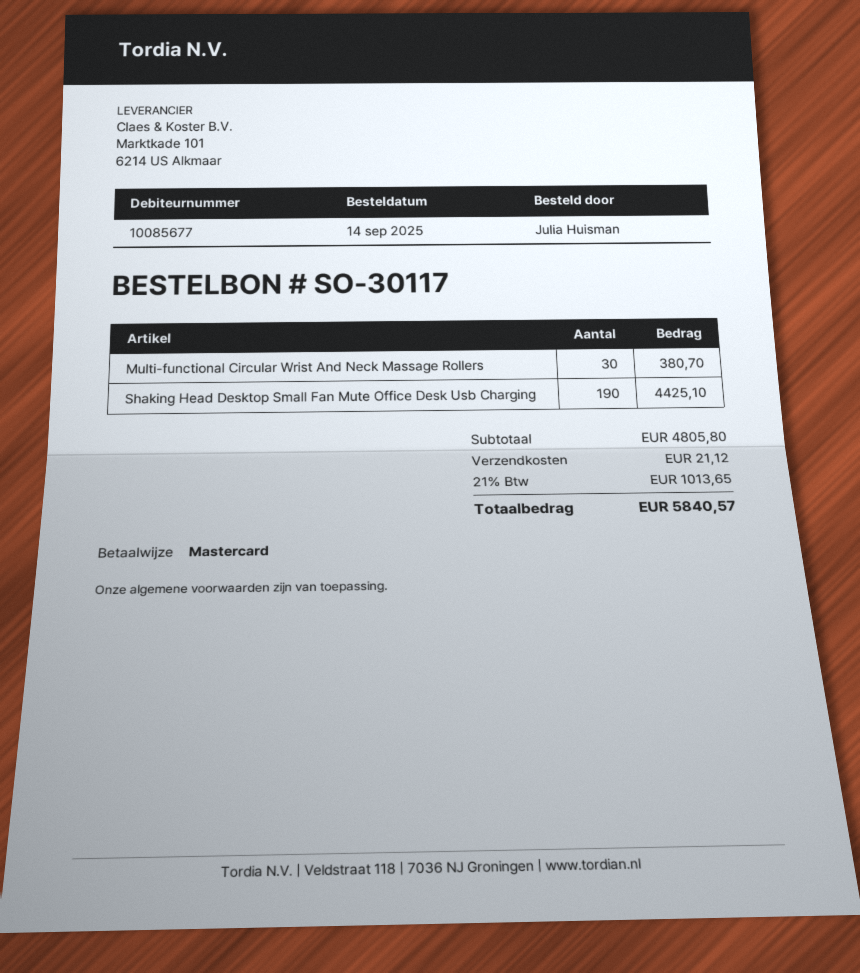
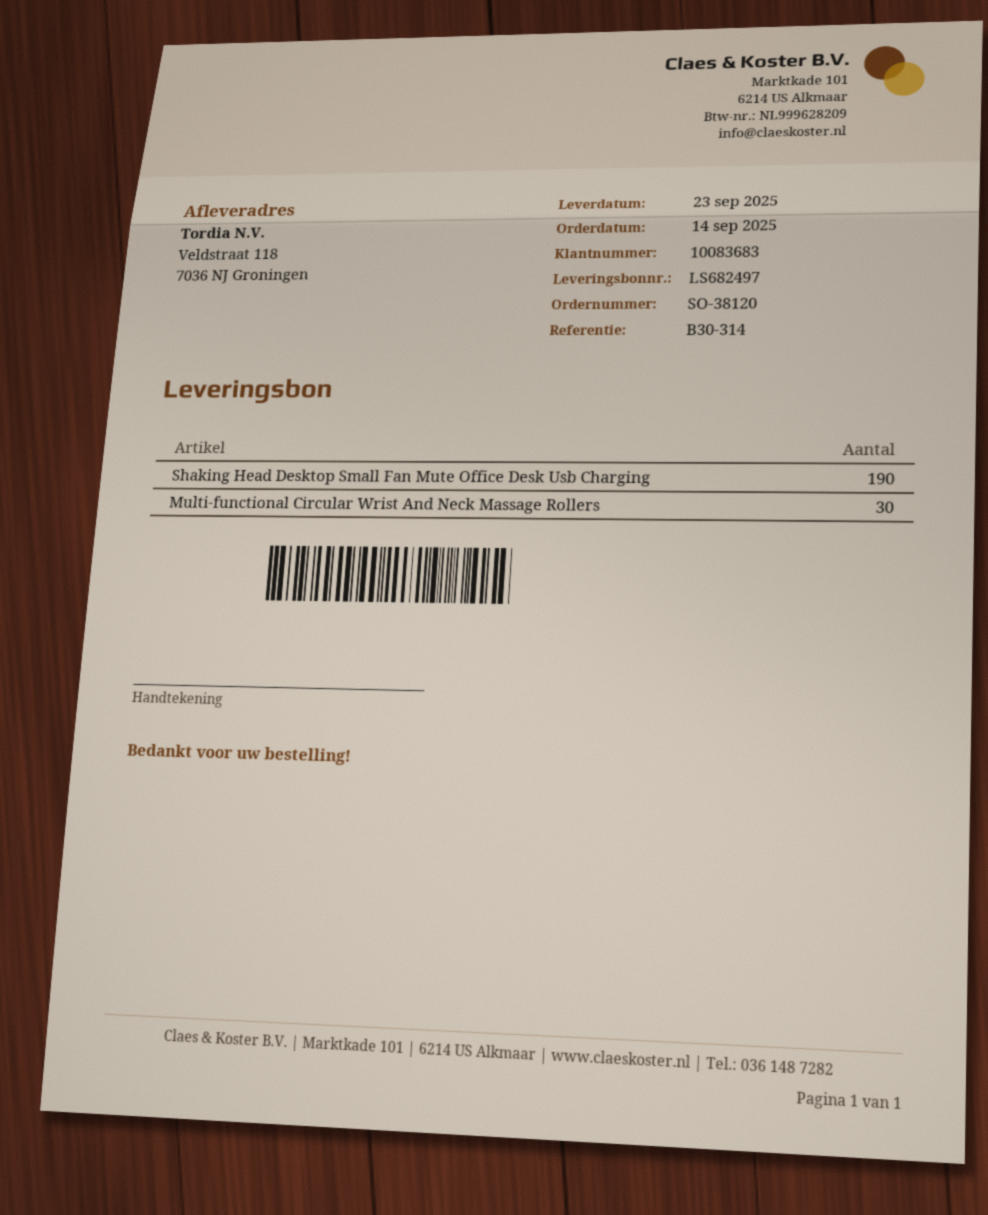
order number: SO-30117 -> SO-38120
customer number: 10085677 -> 10083683

